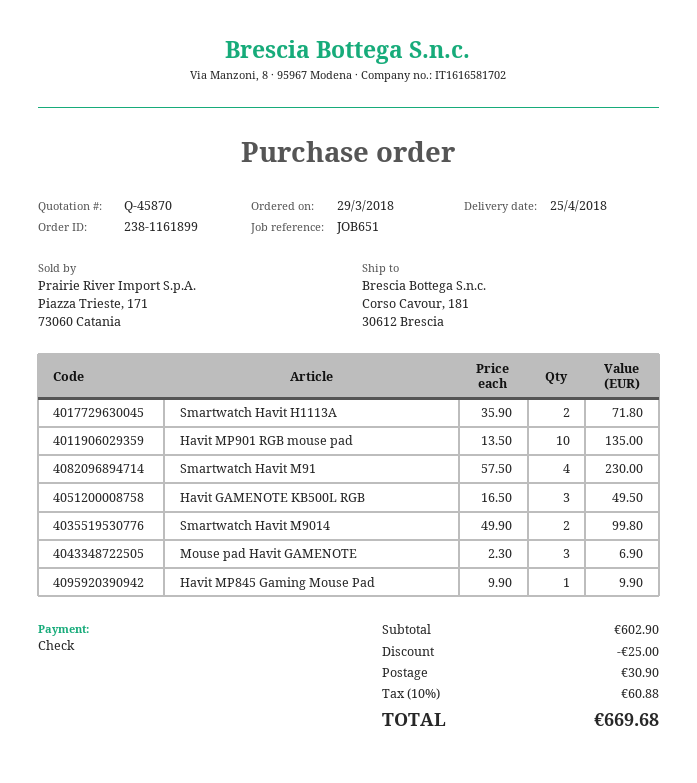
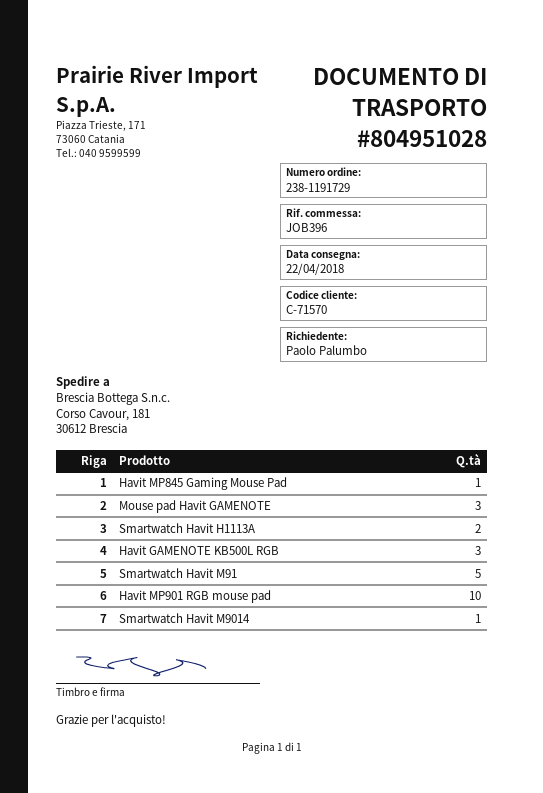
order number: 238-1161899 -> 238-1191729
delivery date: 2018-04-25 -> 2018-04-22
reference: JOB651 -> JOB396
Smartwatch Havit M91: 4 -> 5
Smartwatch Havit M9014: 2 -> 1

